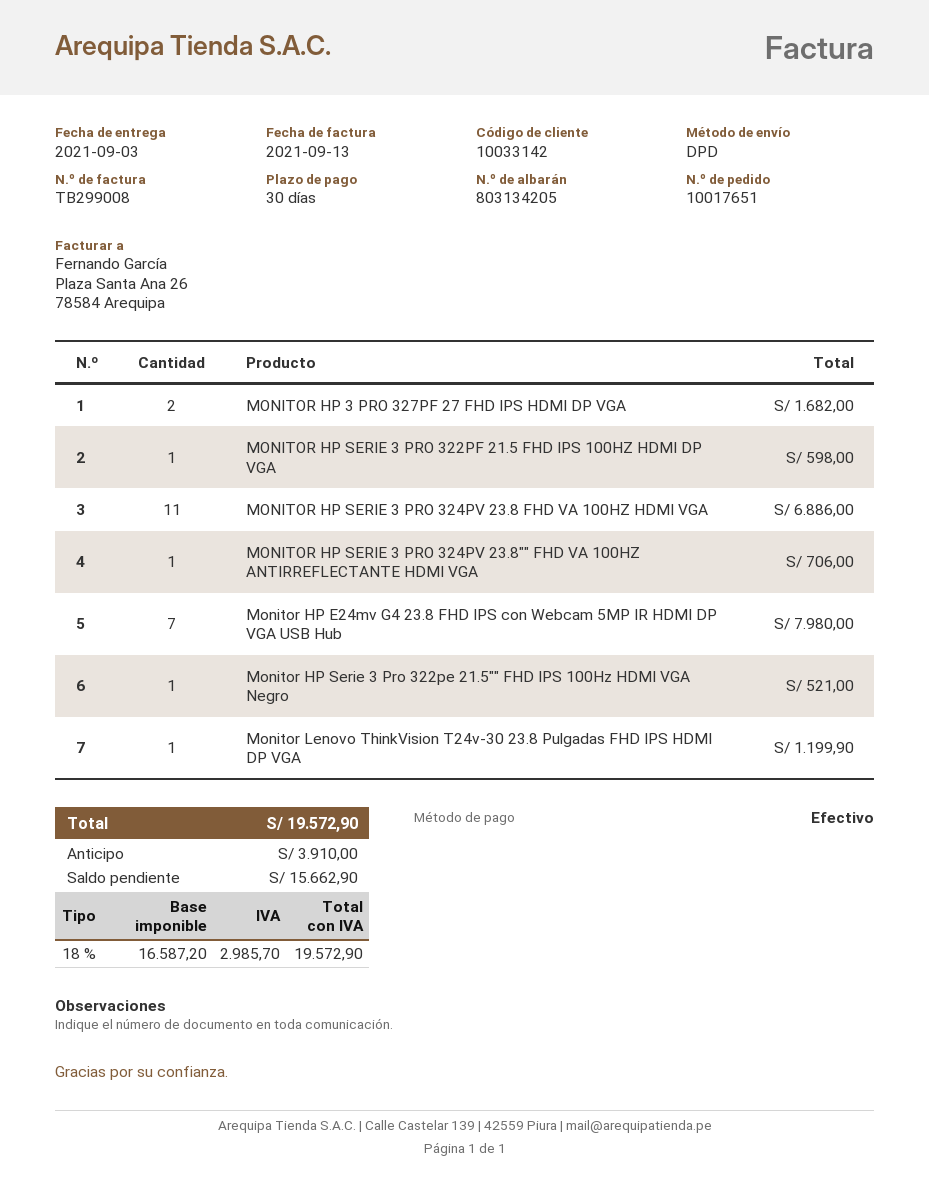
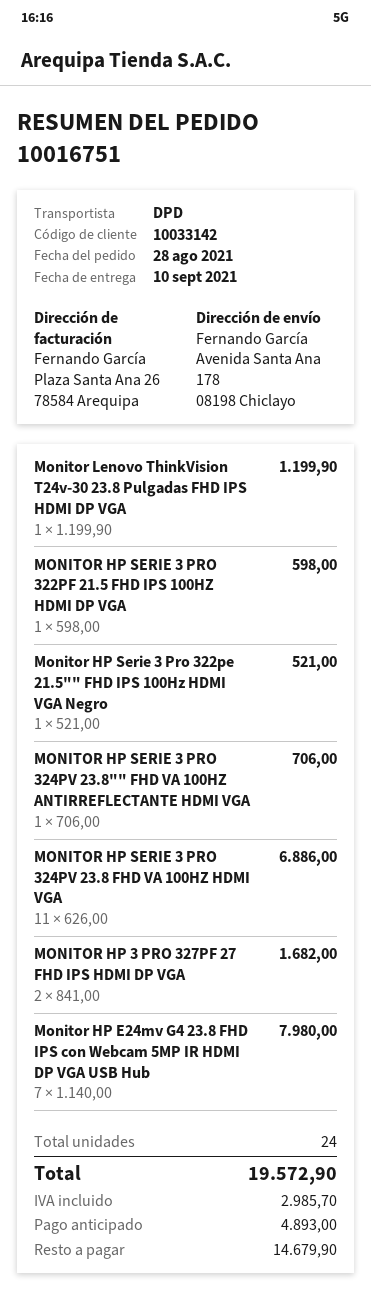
order number: 10017651 -> 10016751
delivery date: 2021-09-03 -> 2021-09-10
deposit: 3910.00 -> 4893.00
balance: 15662.90 -> 14679.90

